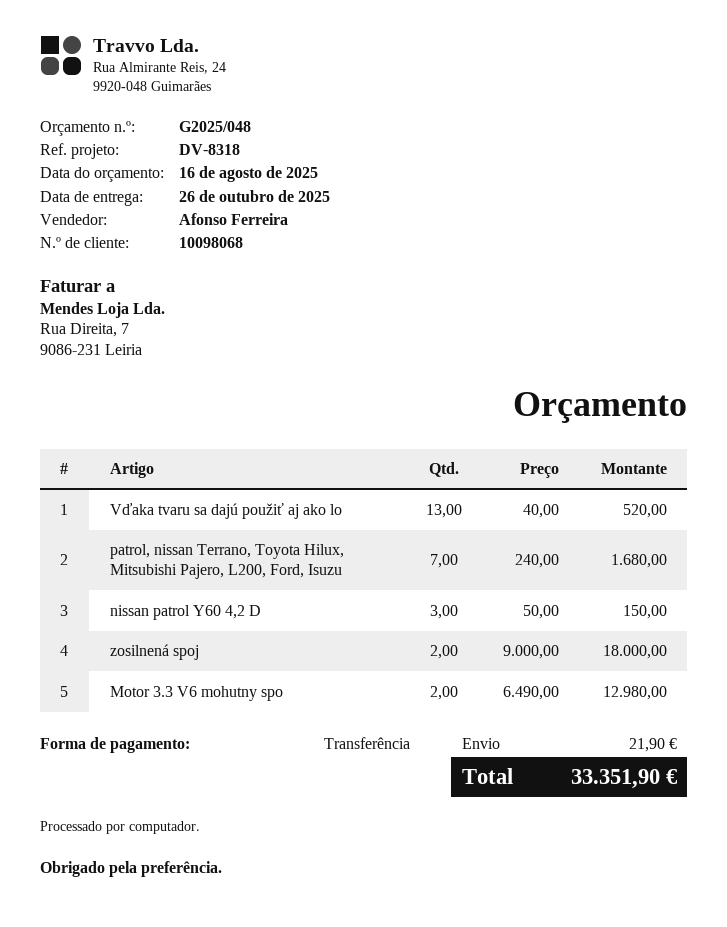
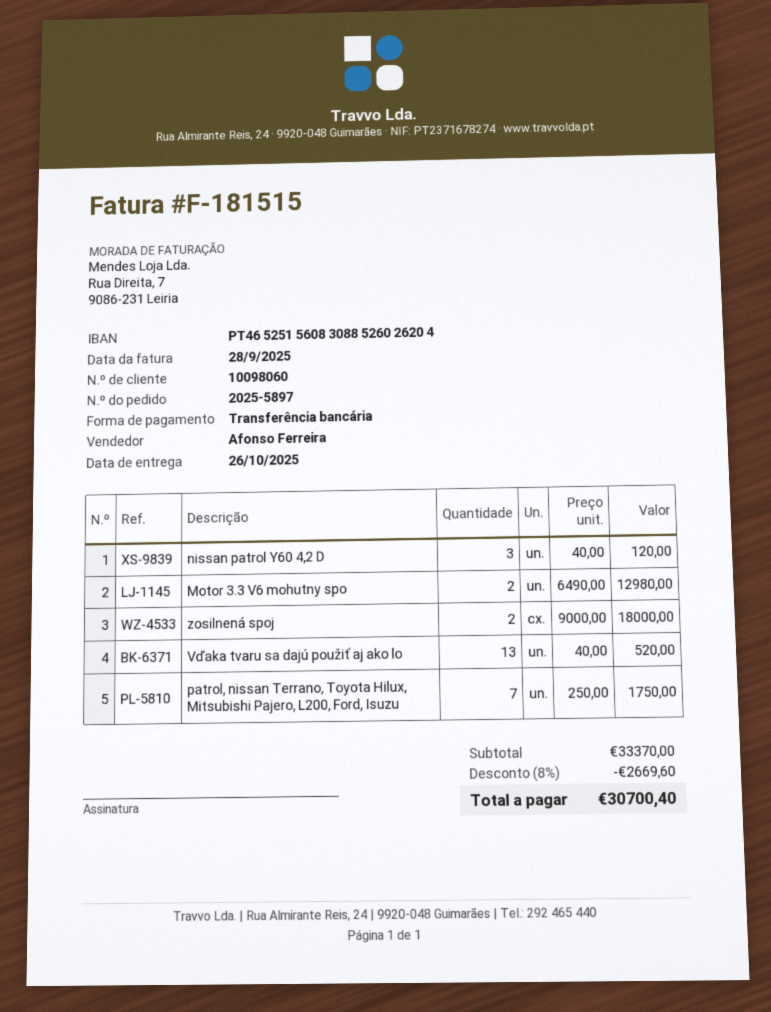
customer number: 10098068 -> 10098060
patrol, nissan Terrano, Toyota Hilux, Mitsubishi Pajero, L200, Ford, Isuzu: 7 x 240.00 = 1680.00 -> 7 x 250.00 = 1750.00
nissan patrol Y60 4,2 D: 3 x 50.00 = 150.00 -> 3 x 40.00 = 120.00
discount: none -> 8% = 2669.60
shipping: 21.90 -> none
total: 33351.90 -> 30700.40

